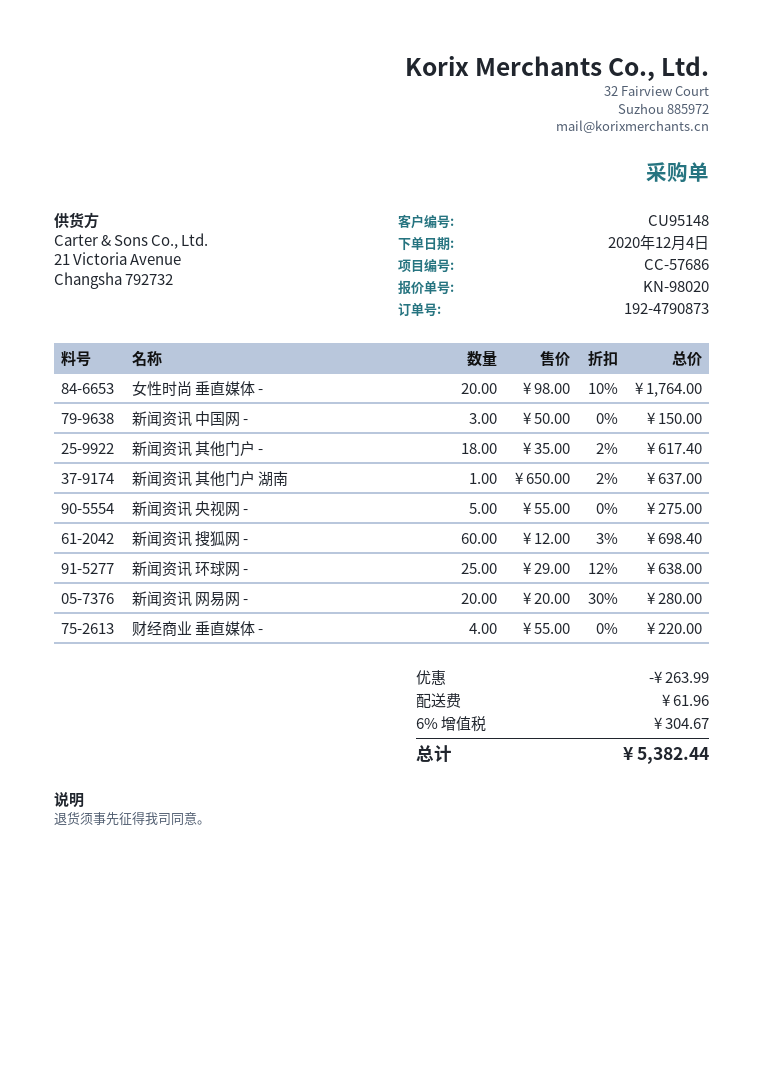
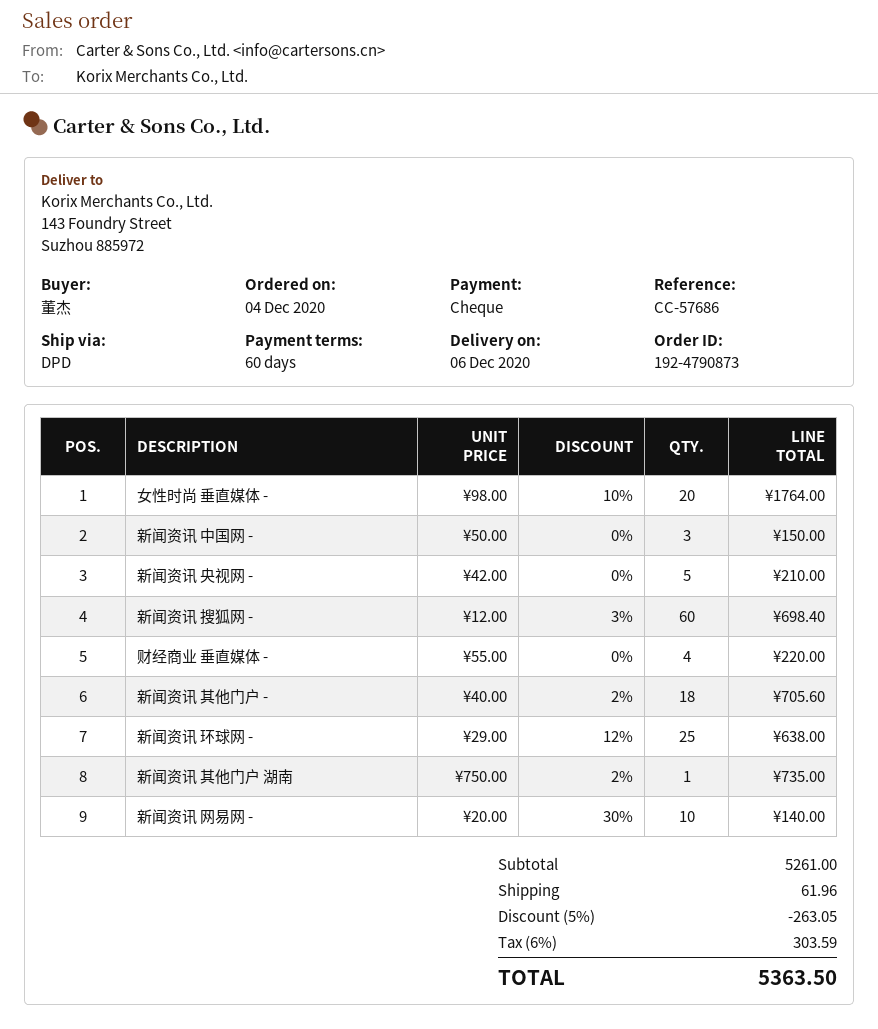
新闻资讯 其他门户 -: 18 x 35.00 - 2% = 617.40 -> 18 x 40.00 - 2% = 705.60
新闻资讯 其他门户 湖南: 1 x 650.00 - 2% = 637.00 -> 1 x 750.00 - 2% = 735.00
新闻资讯 央视网 -: 5 x 55.00 = 275.00 -> 5 x 42.00 = 210.00
新闻资讯 网易网 -: 20 x 20.00 - 30% = 280.00 -> 10 x 20.00 - 30% = 140.00
discount: 263.99 -> 263.05
tax: 6% = 304.67 -> 6% = 303.59
total: 5382.44 -> 5363.50

